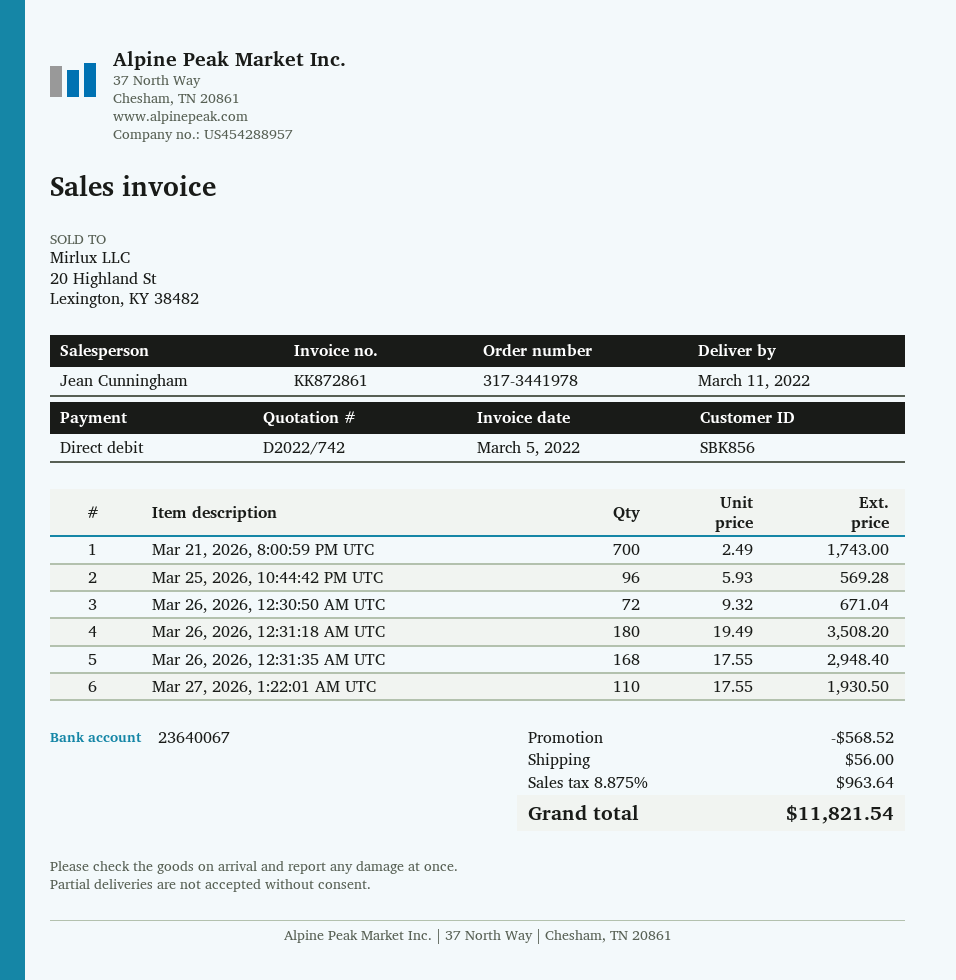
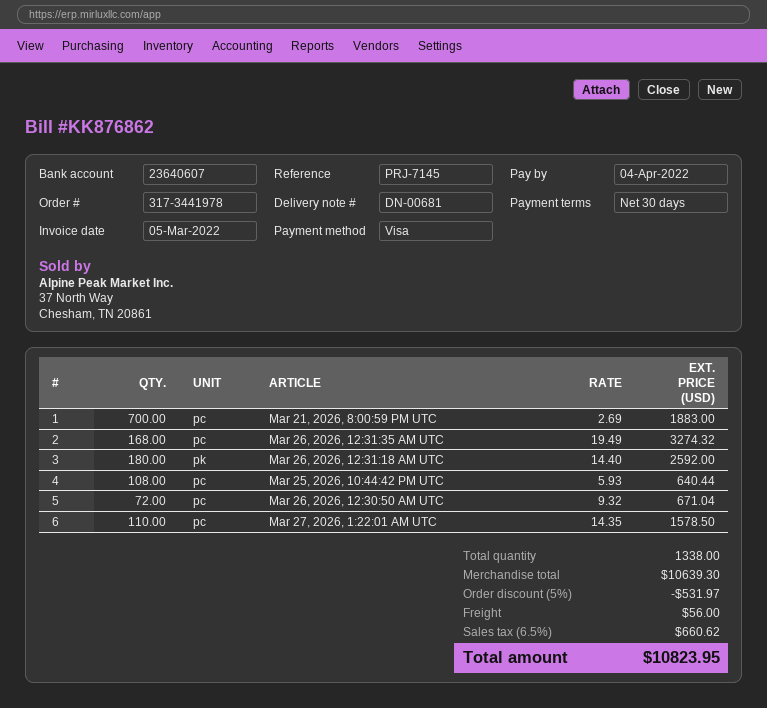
invoice number: KK872861 -> KK876862
payment method: direct debit -> Visa
bank account: 23640067 -> 23640607
Mar 21, 2026, 8:00:59 PM UTC: 700 x 2.49 = 1743.00 -> 700 x 2.69 = 1883.00
Mar 25, 2026, 10:44:42 PM UTC: 96 x 5.93 = 569.28 -> 108 x 5.93 = 640.44
Mar 26, 2026, 12:31:18 AM UTC: 180 x 19.49 = 3508.20 -> 180 x 14.40 = 2592.00
Mar 26, 2026, 12:31:35 AM UTC: 168 x 17.55 = 2948.40 -> 168 x 19.49 = 3274.32
Mar 27, 2026, 1:22:01 AM UTC: 110 x 17.55 = 1930.50 -> 110 x 14.35 = 1578.50
discount: 568.52 -> 531.97
tax: 8.875% = 963.64 -> 6.5% = 660.62
total: 11821.54 -> 10823.95

